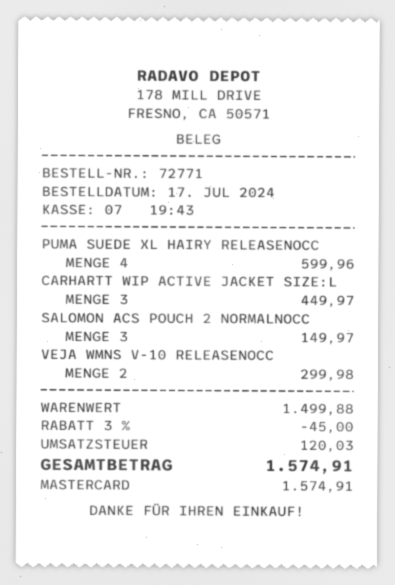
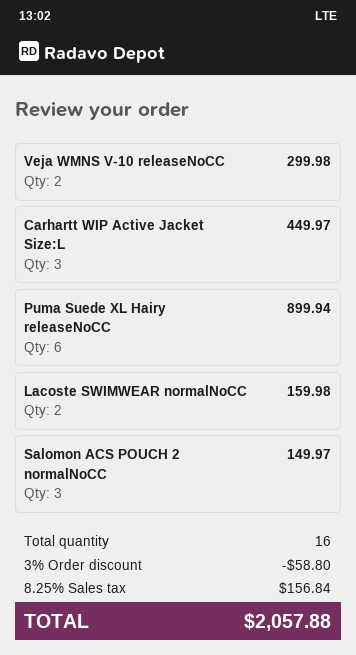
PUMA SUEDE XL HAIRY RELEASENOCC: 4 for 599.96 -> 6 for 899.94
Lacoste SWIMWEAR normalNoCC: none -> 2 for 159.98
discount: 3% = 45.00 -> 3% = 58.80
tax: 120.03 -> 156.84
total: 1574.91 -> 2057.88

